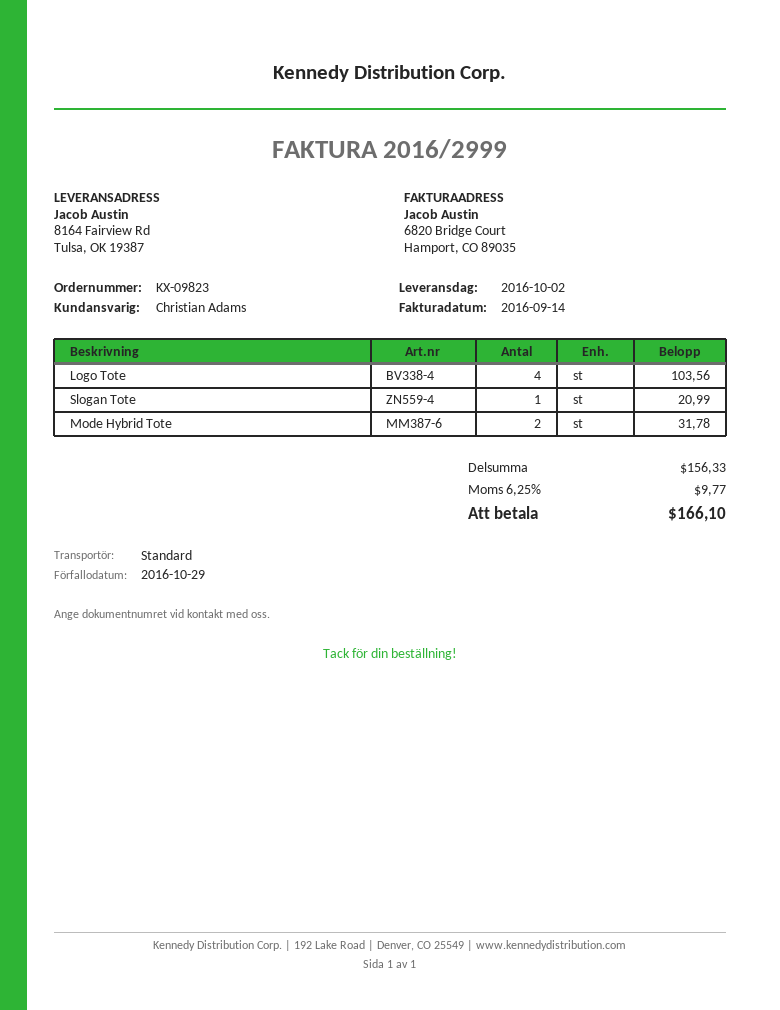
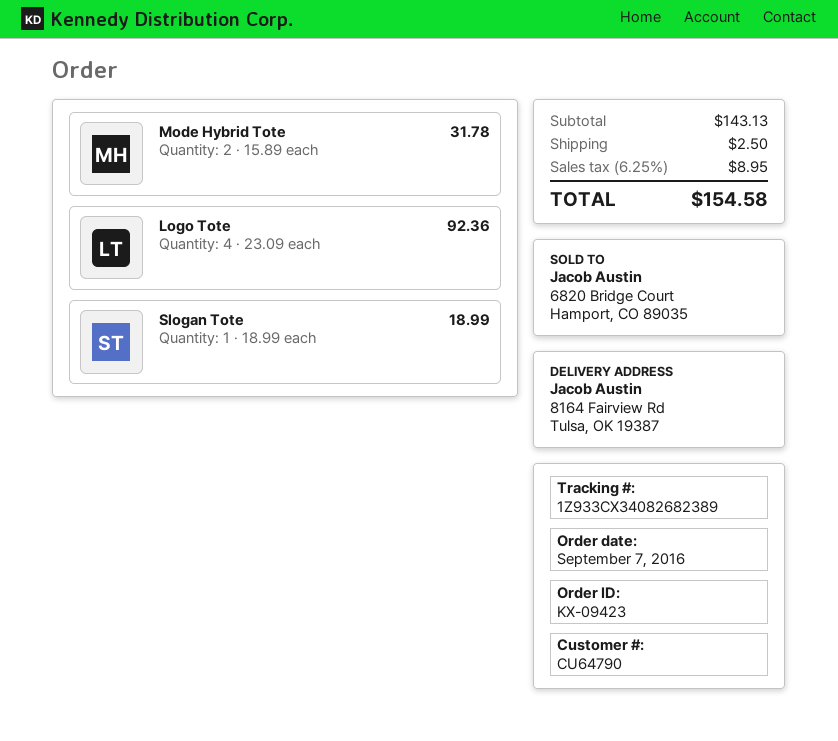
order number: KX-09823 -> KX-09423
Logo Tote: 4 for 103.56 -> 4 for 92.36
Slogan Tote: 1 for 20.99 -> 1 for 18.99
subtotal: 156.33 -> 143.13
shipping: none -> 2.50
tax: 6.25% = 9.77 -> 6.25% = 8.95
total: 166.10 -> 154.58

